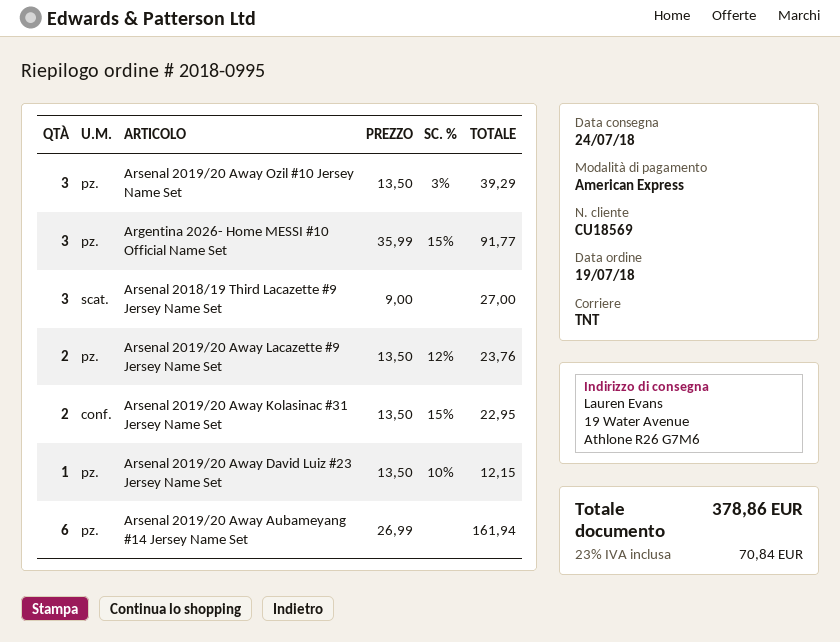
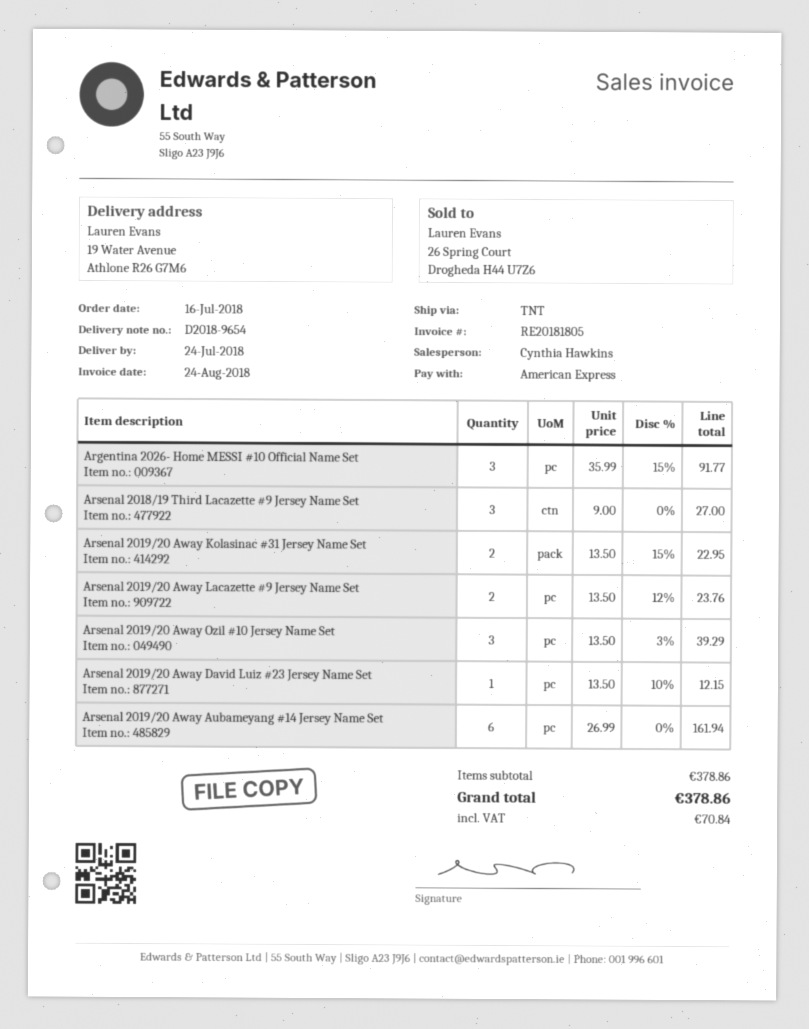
order date: 2018-07-19 -> 2018-07-16

